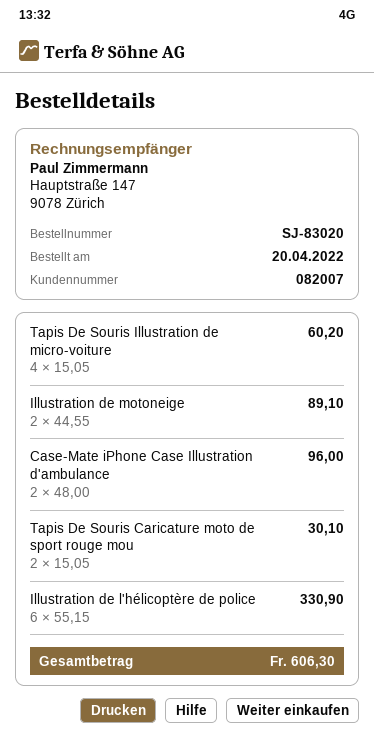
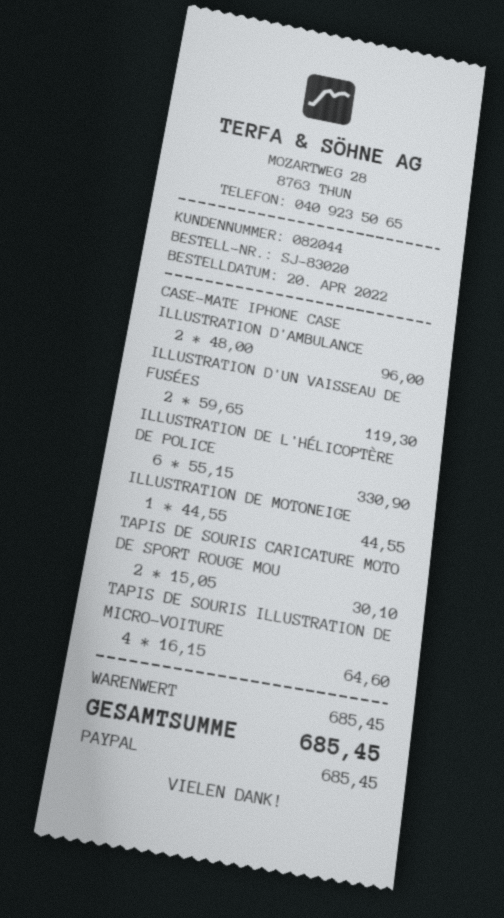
customer number: 082007 -> 082044
Tapis De Souris Illustration de micro-voiture: 4 x 15.05 = 60.20 -> 4 x 16.15 = 64.60
Illustration de motoneige: 2 x 44.55 = 89.10 -> 1 x 44.55 = 44.55
ILLUSTRATION D'UN VAISSEAU DE FUSÉES: none -> 2 x 59.65 = 119.30
total: 606.30 -> 685.45

